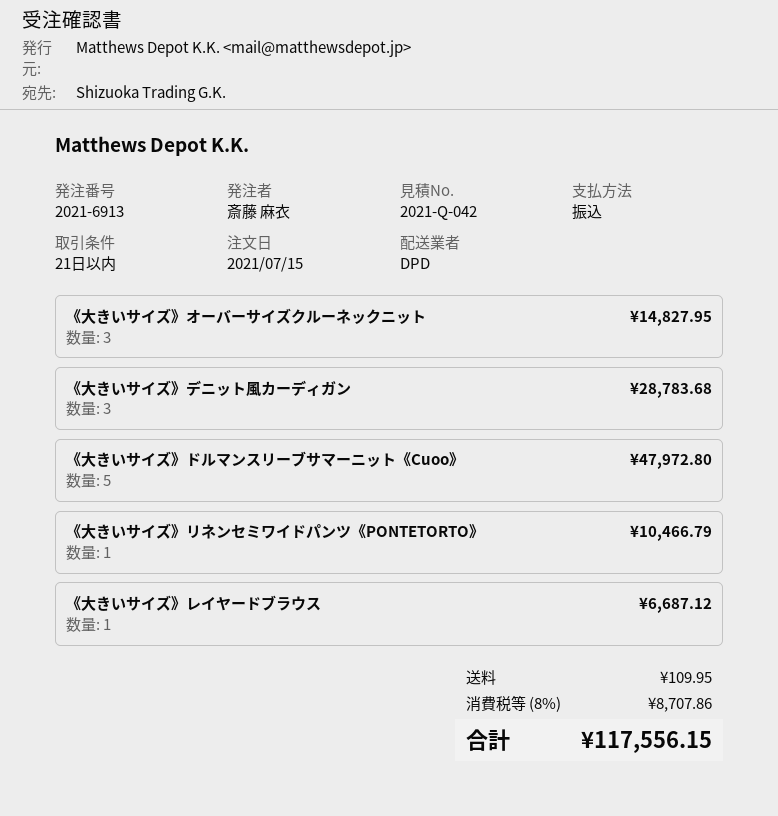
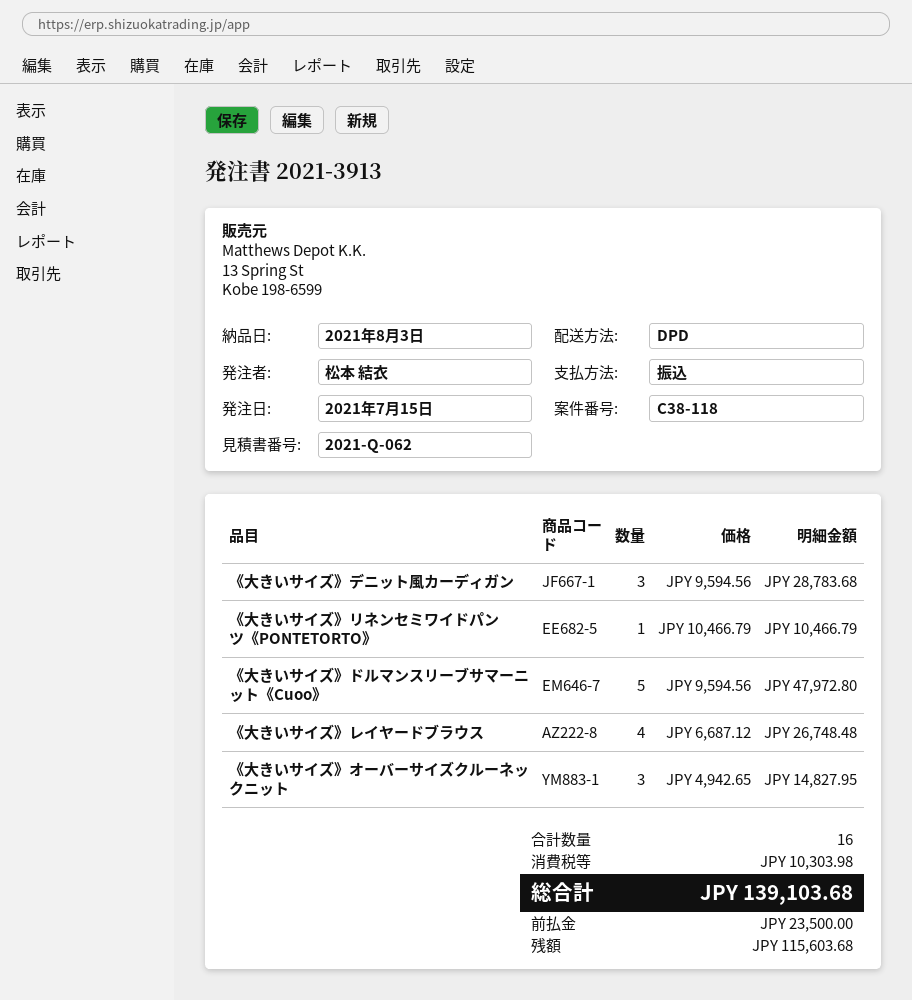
quote number: 2021-Q-042 -> 2021-Q-062
order number: 2021-6913 -> 2021-3913
ordered by: 斎藤 麻衣 -> 松本 結衣
《大きいサイズ》レイヤードブラウス: 1 for 6687.12 -> 4 for 26748.48
shipping: 109.95 -> none
tax: 8707.86 -> 10303.98
total: 117556.15 -> 139103.68

